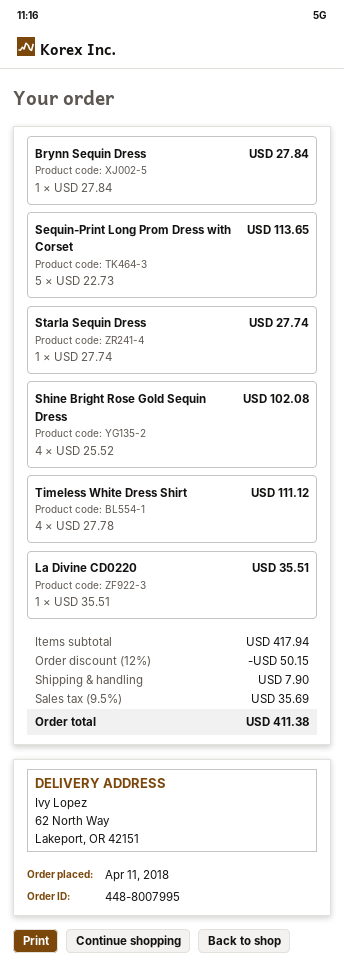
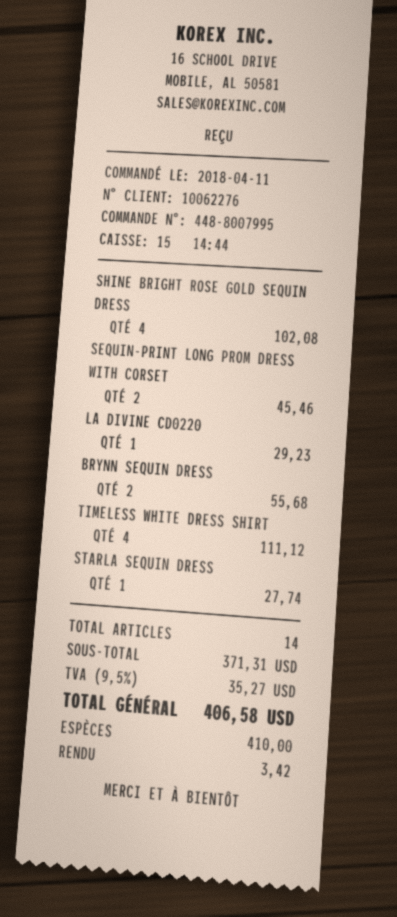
Brynn Sequin Dress: 1 for 27.84 -> 2 for 55.68
Sequin-Print Long Prom Dress with Corset: 5 for 113.65 -> 2 for 45.46
La Divine CD0220: 1 for 35.51 -> 1 for 29.23
subtotal: 417.94 -> 371.31
discount: 12% = 50.15 -> none
shipping: 7.90 -> none
tax: 9.5% = 35.69 -> 9.5% = 35.27
total: 411.38 -> 406.58

